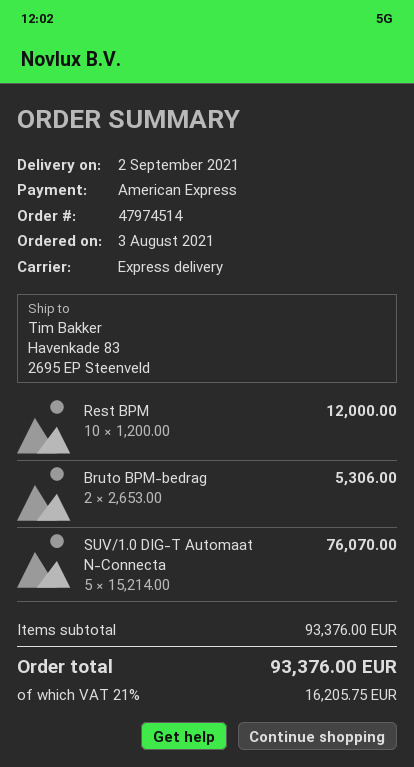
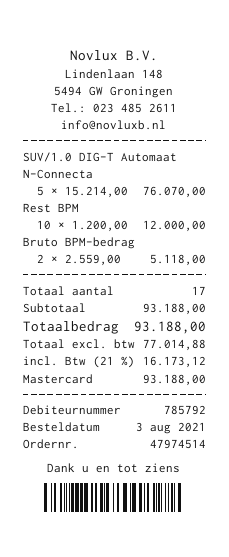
payment method: American Express -> Mastercard
Bruto BPM-bedrag: 2 x 2653.00 = 5306.00 -> 2 x 2559.00 = 5118.00
subtotal: 93376.00 -> 93188.00
tax: 21% = 16205.75 -> 21% = 16173.12
total: 93376.00 -> 93188.00

